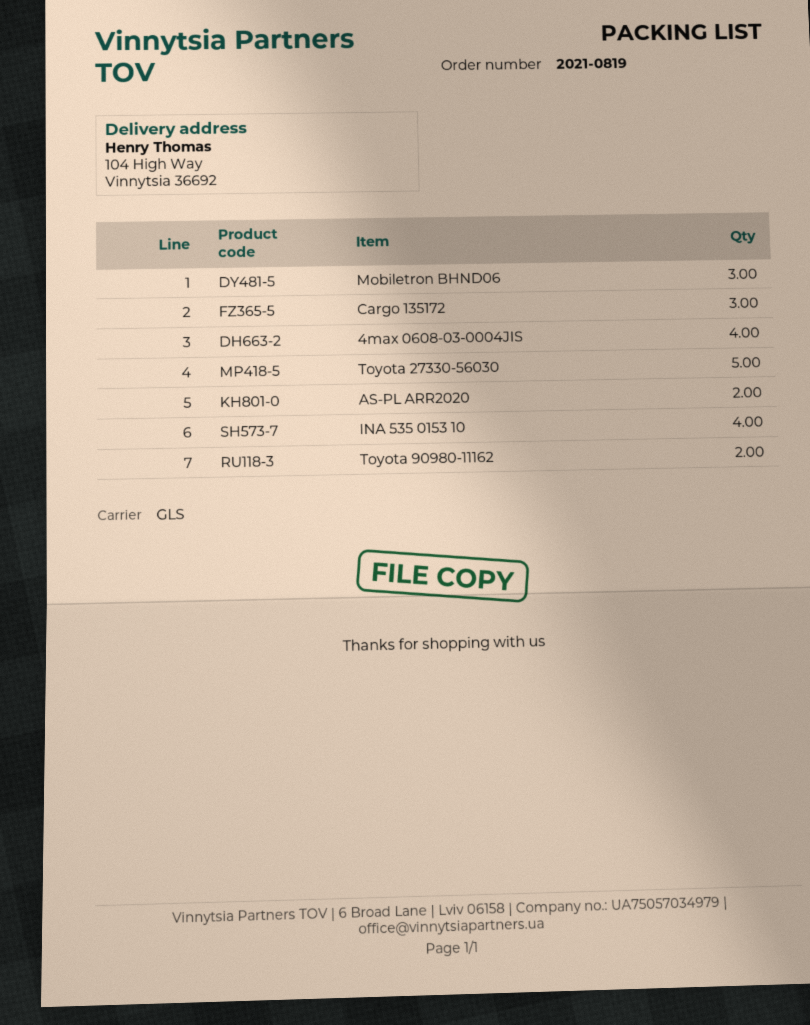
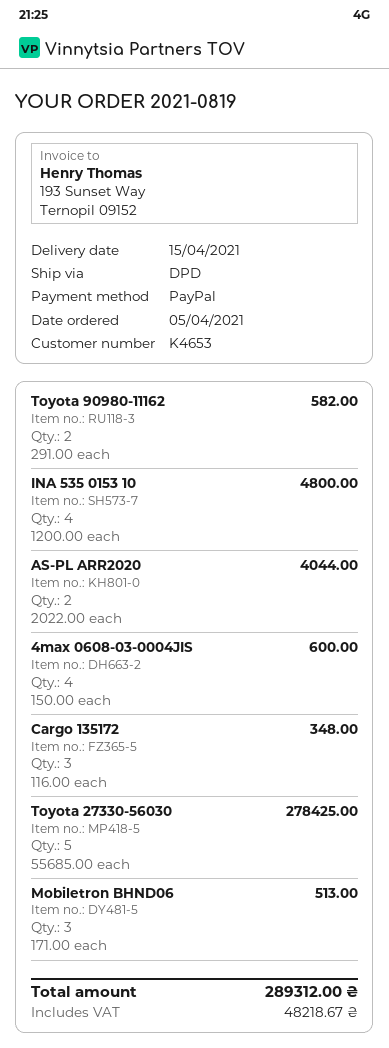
shipping method: GLS -> DPD

